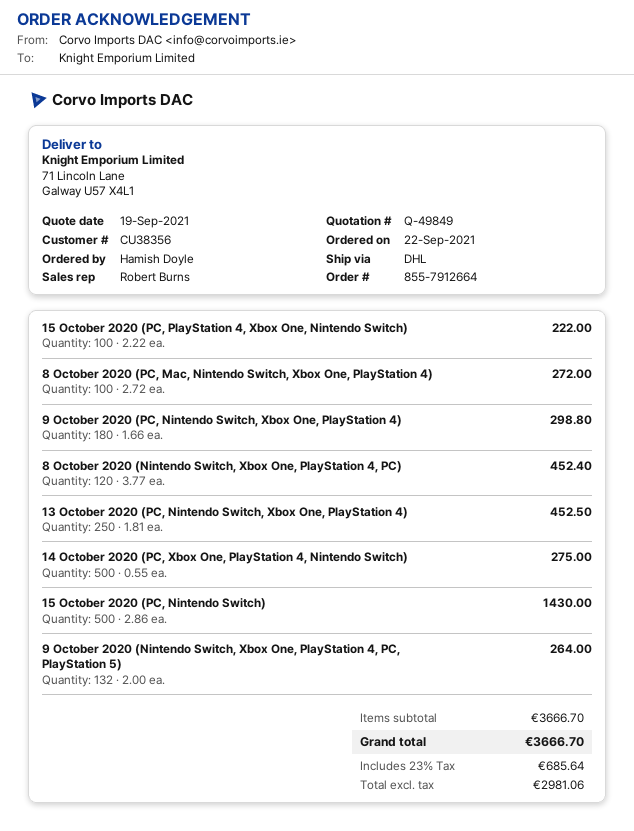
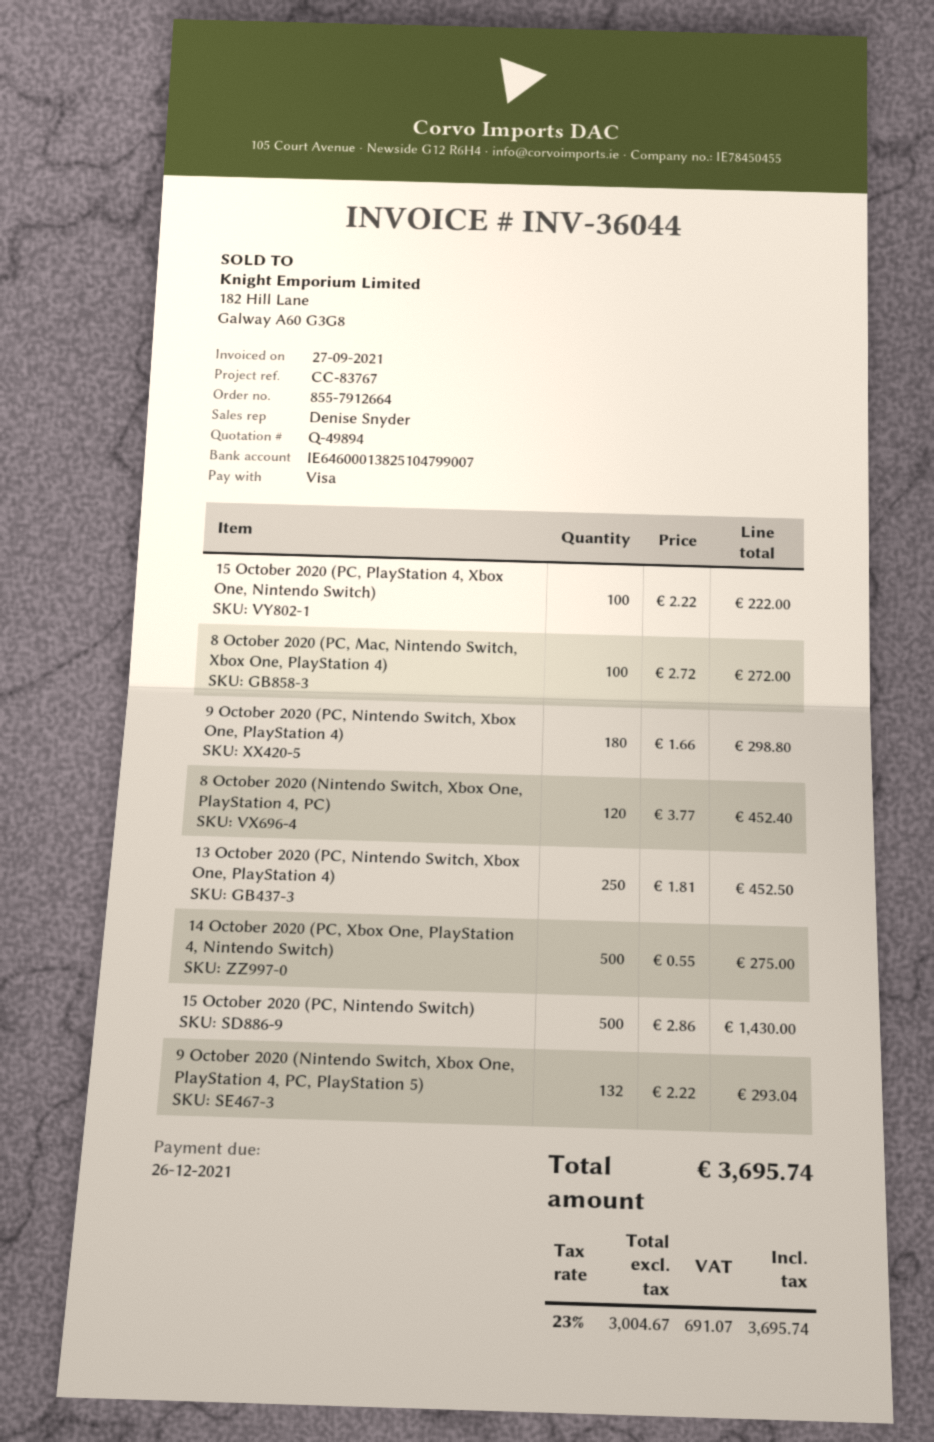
quote number: Q-49849 -> Q-49894
sales rep: Robert Burns -> Denise Snyder
9 October 2020 (Nintendo Switch, Xbox One, PlayStation 4, PC, PlayStation 5): 132 x 2.00 = 264.00 -> 132 x 2.22 = 293.04
net: 2981.06 -> 3004.67
tax: 23% = 685.64 -> 23% = 691.07
total: 3666.70 -> 3695.74

